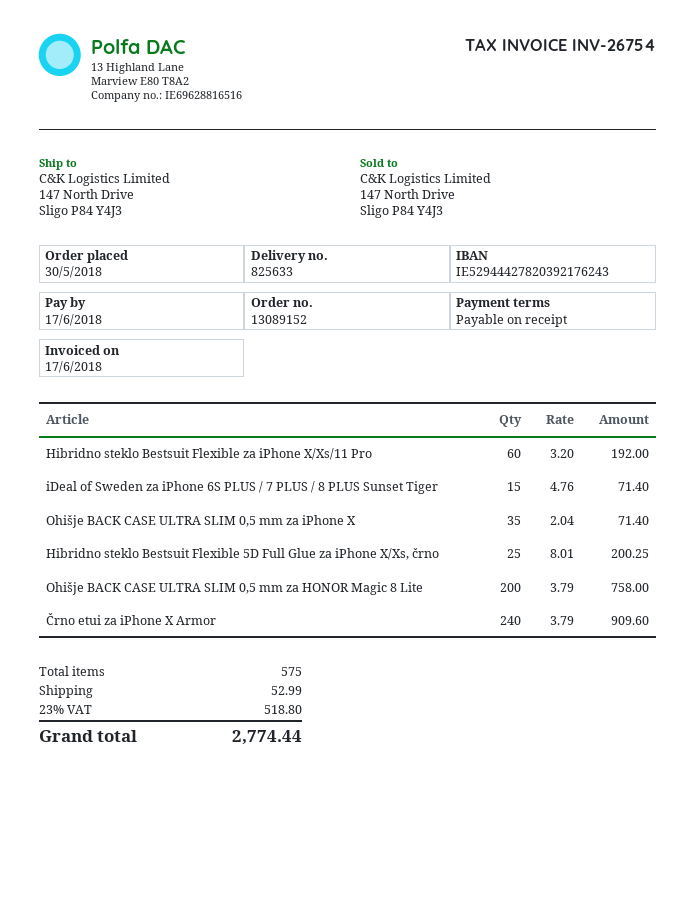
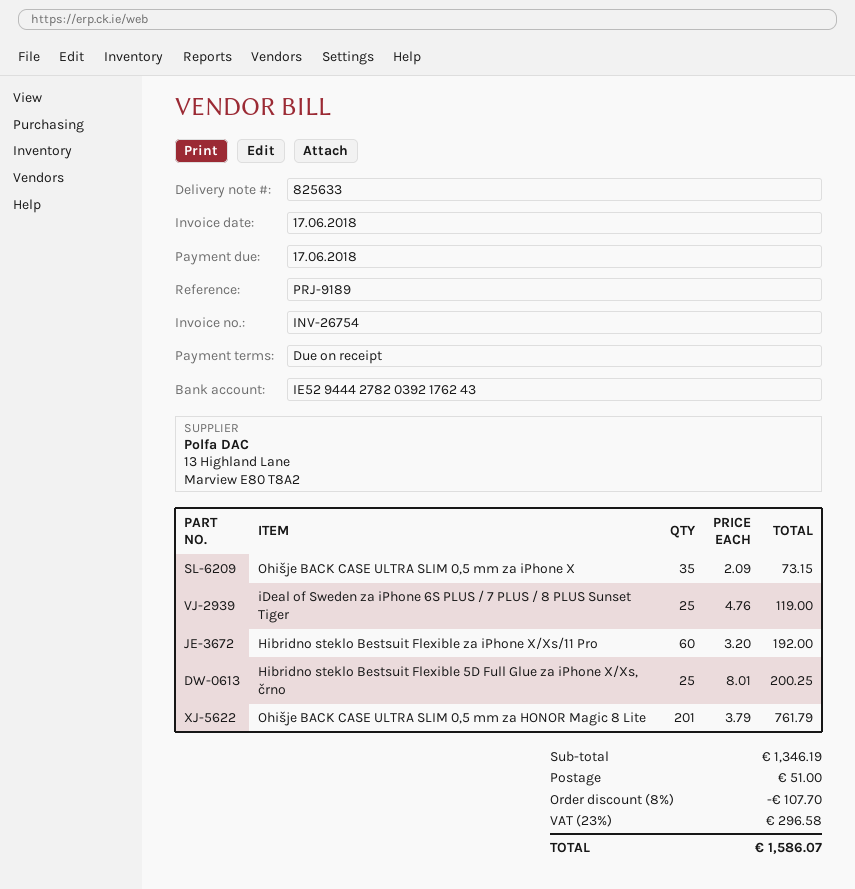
iDeal of Sweden za iPhone 6S PLUS / 7 PLUS / 8 PLUS Sunset Tiger: 15 x 4.76 = 71.40 -> 25 x 4.76 = 119.00
Ohišje BACK CASE ULTRA SLIM 0,5 mm za iPhone X: 35 x 2.04 = 71.40 -> 35 x 2.09 = 73.15
Ohišje BACK CASE ULTRA SLIM 0,5 mm za HONOR Magic 8 Lite: 200 x 3.79 = 758.00 -> 201 x 3.79 = 761.79
Črno etui za iPhone X Armor: 240 x 3.79 = 909.60 -> none
discount: none -> 8% = 107.70
shipping: 52.99 -> 51.00
tax: 23% = 518.80 -> 23% = 296.58
total: 2774.44 -> 1586.07

